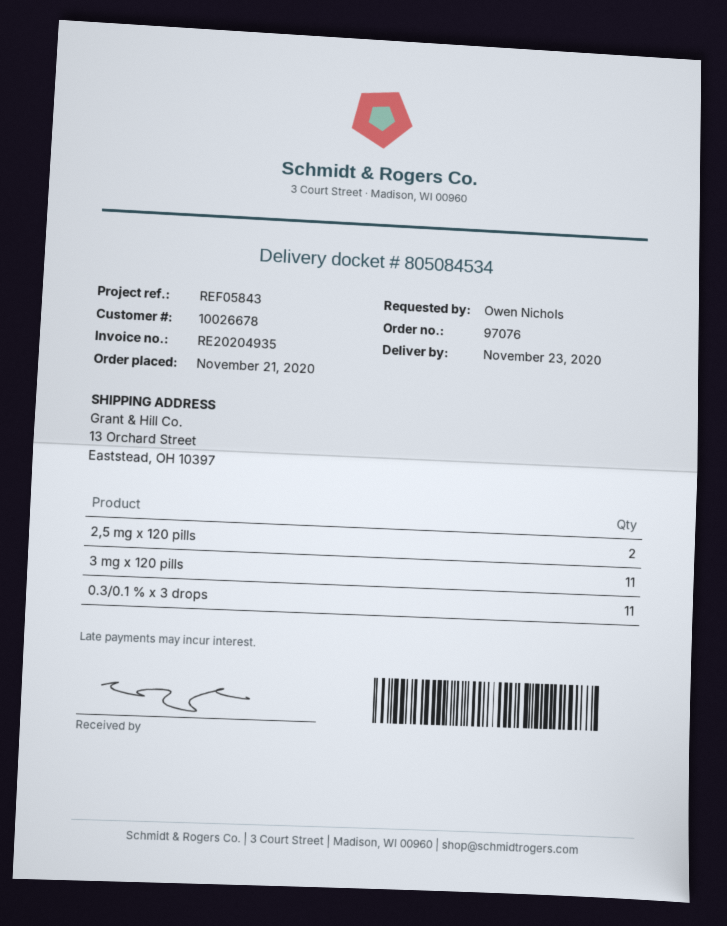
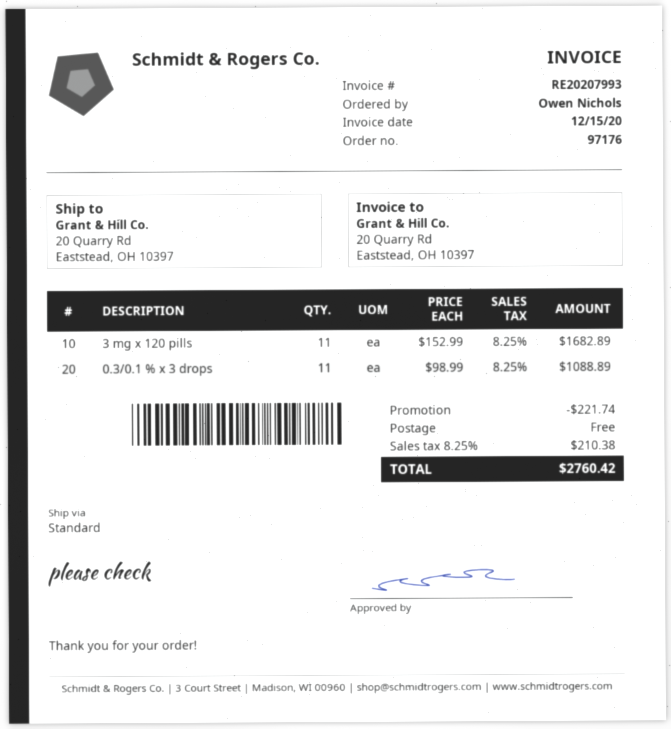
order number: 97076 -> 97176
invoice number: RE20204935 -> RE20207993
ship to: 13 Orchard Street, Eaststead, OH 10397 -> 20 Quarry Rd, Eaststead, OH 10397
2,5 mg x 120 pills: 2 -> none

